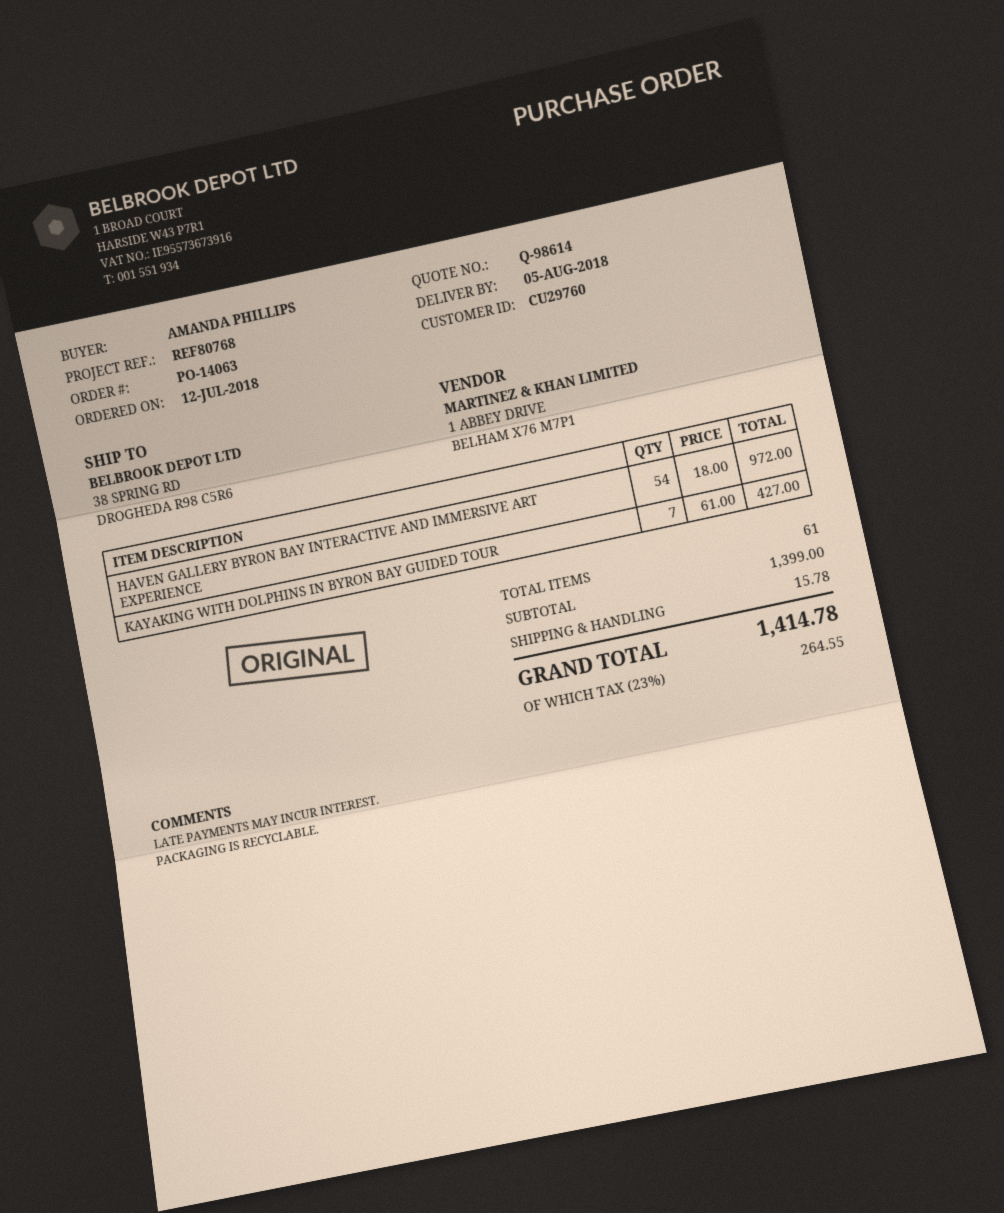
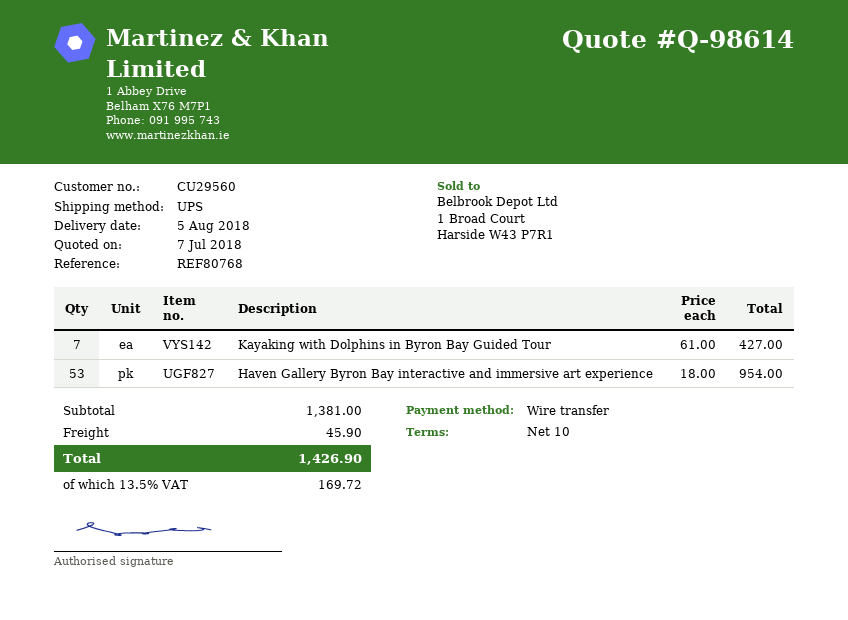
customer number: CU29760 -> CU29560
HAVEN GALLERY BYRON BAY INTERACTIVE AND IMMERSIVE ART EXPERIENCE: 54 x 18.00 = 972.00 -> 53 x 18.00 = 954.00
subtotal: 1399.00 -> 1381.00
shipping: 15.78 -> 45.90
tax: 23% = 264.55 -> 13.5% = 169.72
total: 1414.78 -> 1426.90

